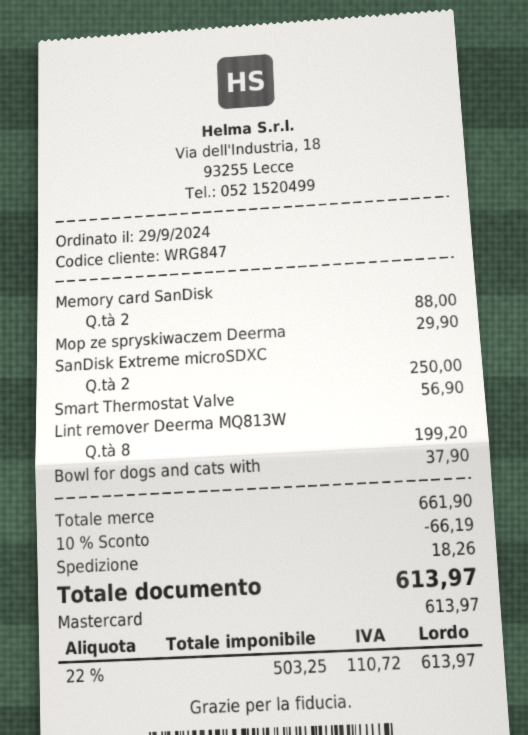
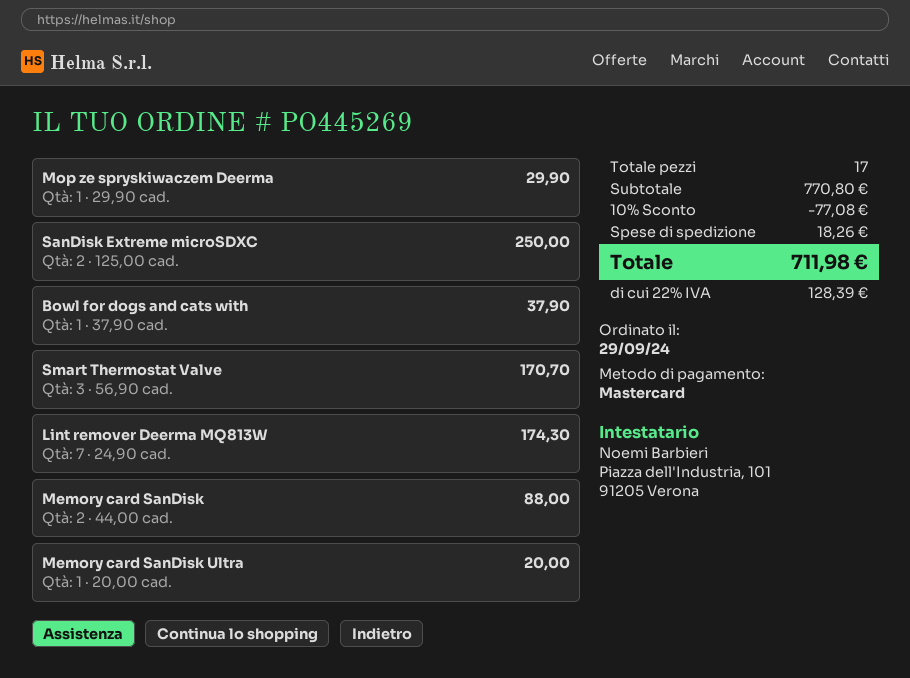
Smart Thermostat Valve: 1 for 56.90 -> 3 for 170.70
Lint remover Deerma MQ813W: 8 for 199.20 -> 7 for 174.30
Memory card SanDisk Ultra: none -> 1 for 20.00
subtotal: 661.90 -> 770.80
discount: 10% = 66.19 -> 10% = 77.08
tax: 22% = 110.72 -> 22% = 128.39
total: 613.97 -> 711.98

